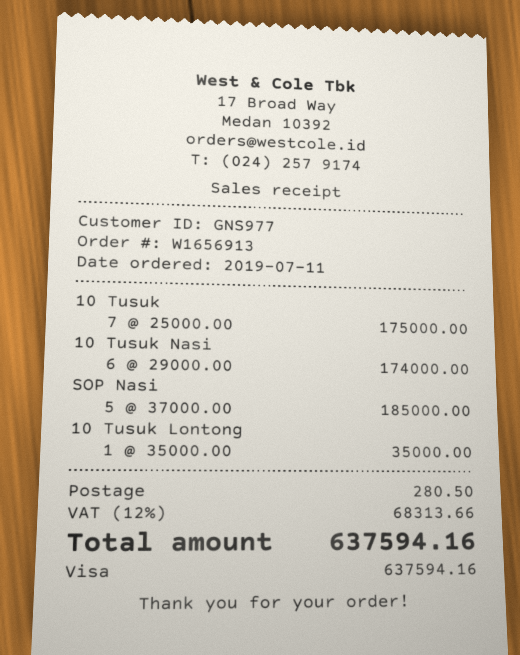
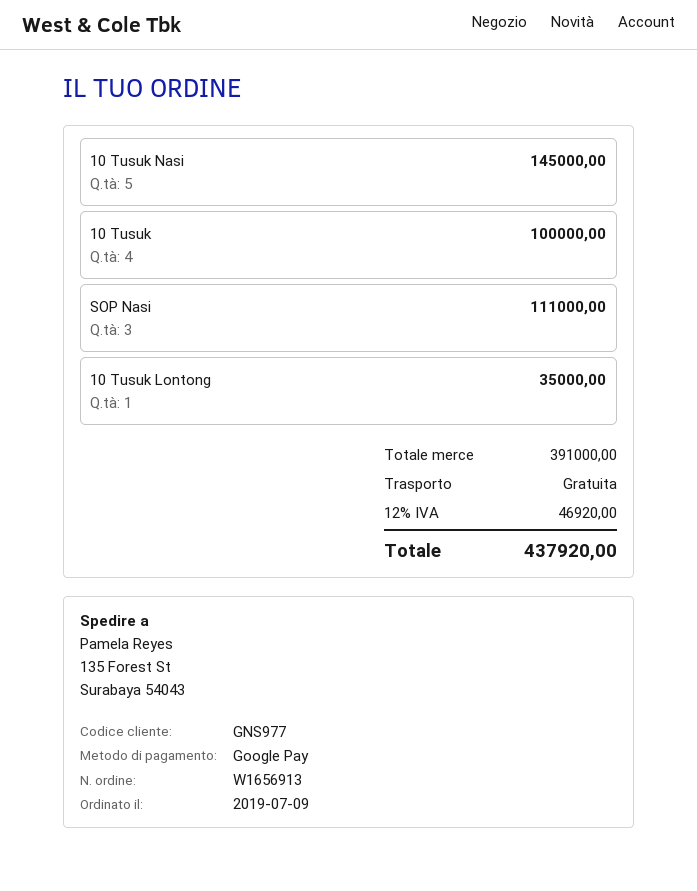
order date: 2019-07-11 -> 2019-07-09
payment method: Visa -> Google Pay
10 Tusuk: 7 for 175000.00 -> 4 for 100000.00
10 Tusuk Nasi: 6 for 174000.00 -> 5 for 145000.00
SOP Nasi: 5 for 185000.00 -> 3 for 111000.00
shipping: 280.50 -> 0.00
tax: 12% = 68313.66 -> 12% = 46920.00
total: 637594.16 -> 437920.00

